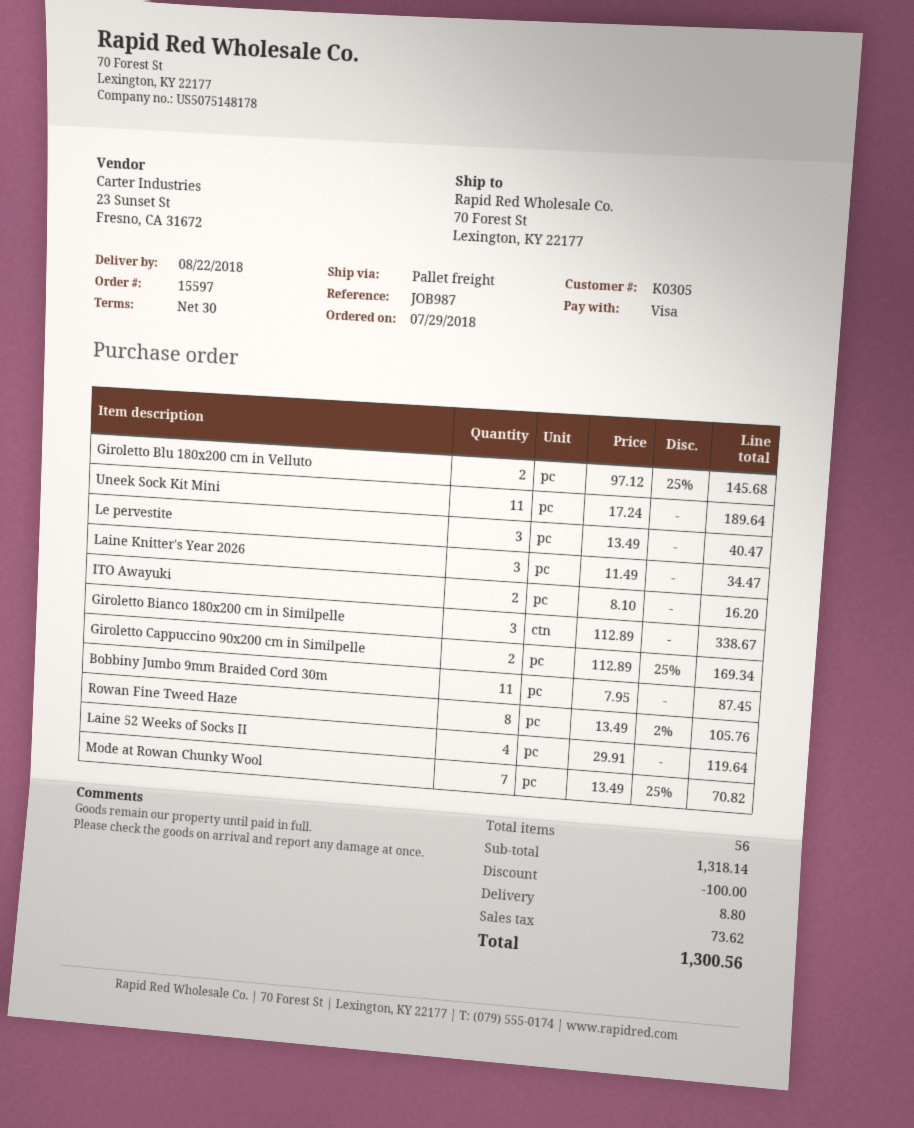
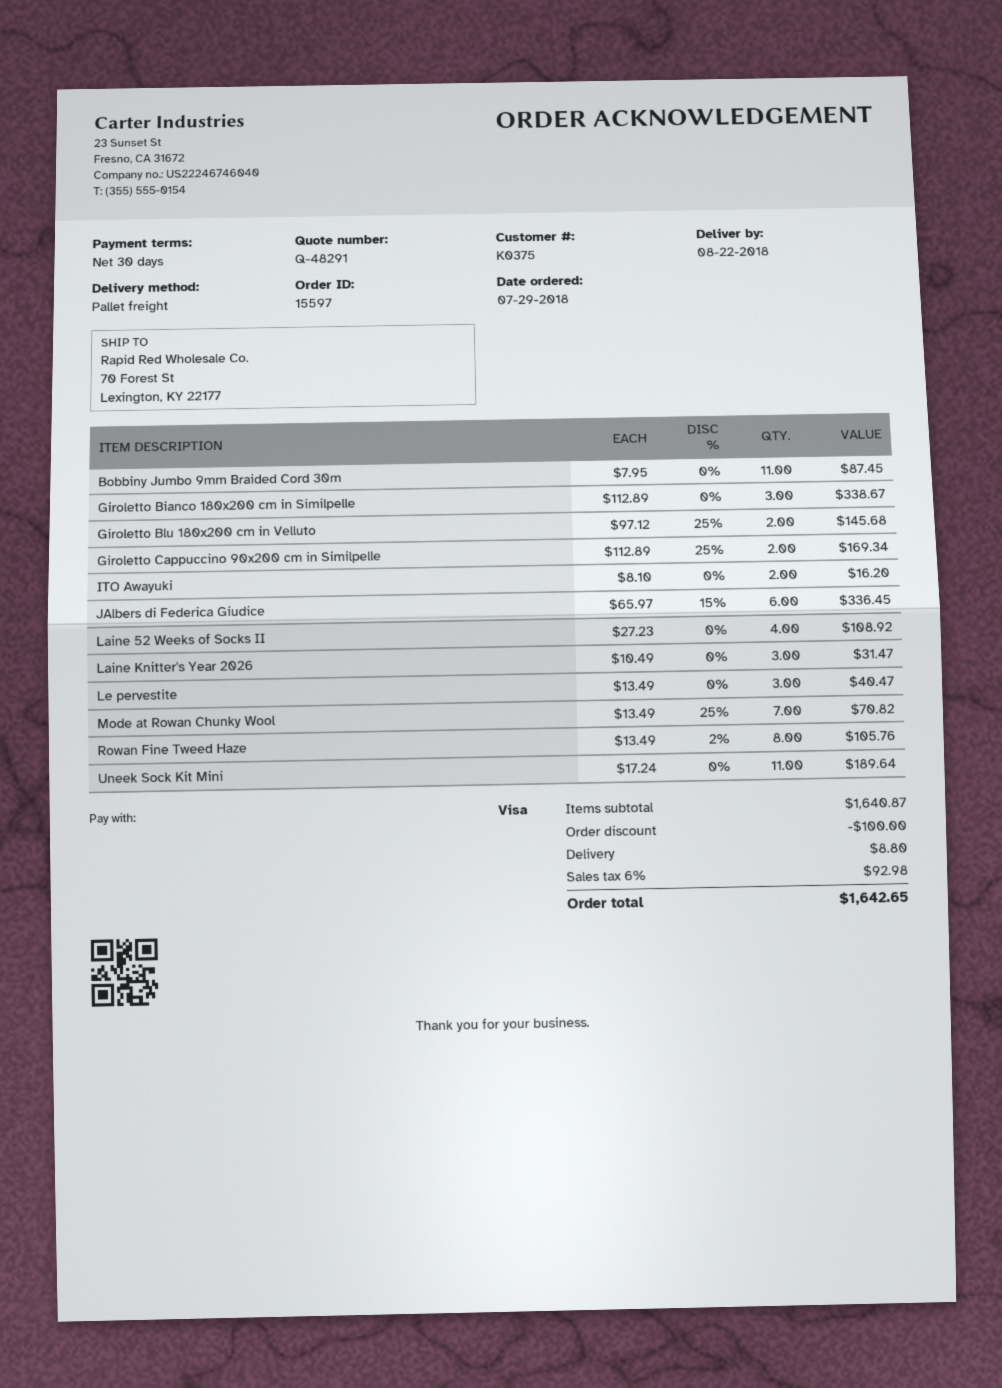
customer number: K0305 -> K0375
Laine Knitter's Year 2026: 3 x 11.49 = 34.47 -> 3 x 10.49 = 31.47
Laine 52 Weeks of Socks II: 4 x 29.91 = 119.64 -> 4 x 27.23 = 108.92
JAlbers di Federica Giudice: none -> 6 x 65.97 - 15% = 336.45
subtotal: 1318.14 -> 1640.87
tax: 73.62 -> 92.98
total: 1300.56 -> 1642.65

